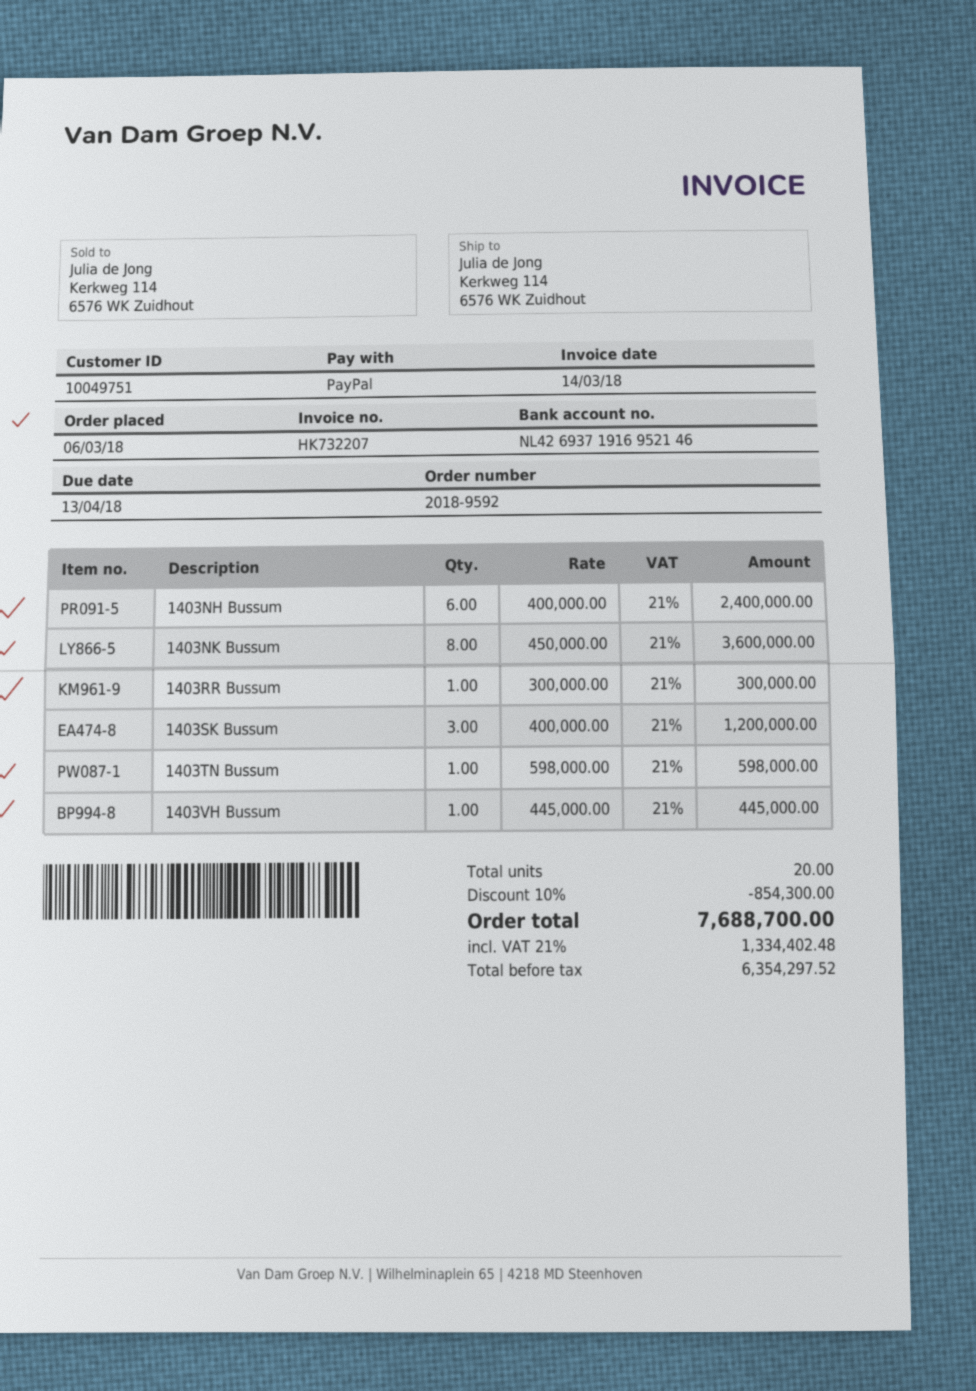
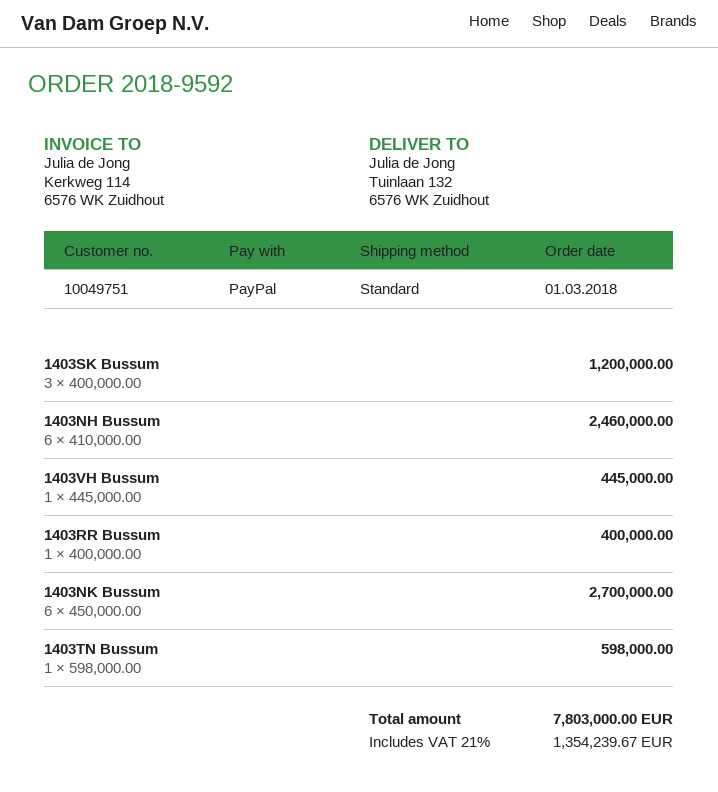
order date: 2018-03-06 -> 2018-03-01
ship to: Kerkweg 114, 6576 WK Zuidhout -> Tuinlaan 132, 6576 WK Zuidhout
1403NH Bussum: 6 x 400000.00 = 2400000.00 -> 6 x 410000.00 = 2460000.00
1403NK Bussum: 8 x 450000.00 = 3600000.00 -> 6 x 450000.00 = 2700000.00
1403RR Bussum: 1 x 300000.00 = 300000.00 -> 1 x 400000.00 = 400000.00
discount: 10% = 854300.00 -> none
tax: 21% = 1334402.48 -> 21% = 1354239.67
total: 7688700.00 -> 7803000.00

